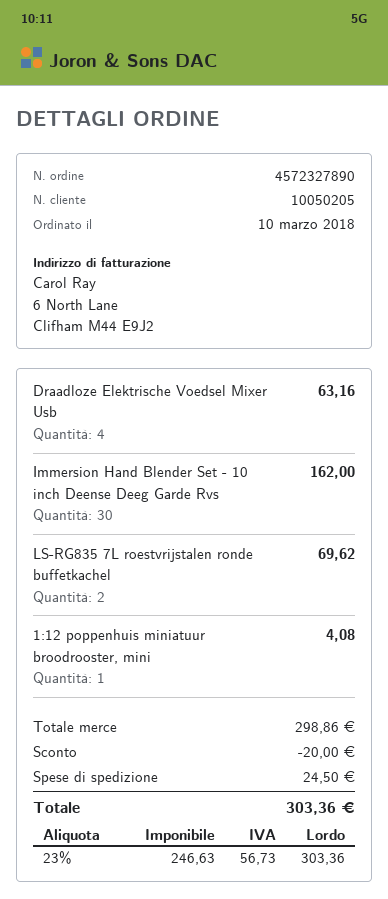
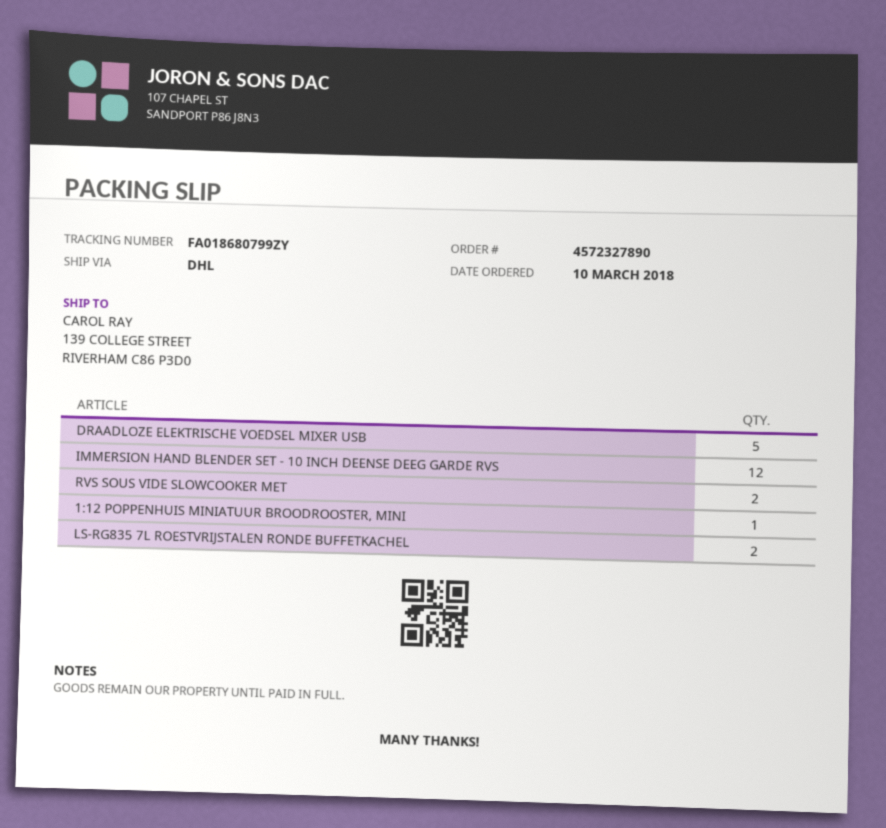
Draadloze Elektrische Voedsel Mixer Usb: 4 -> 5
Immersion Hand Blender Set - 10 inch Deense Deeg Garde Rvs: 30 -> 12
RVS SOUS VIDE SLOWCOOKER MET: none -> 2

